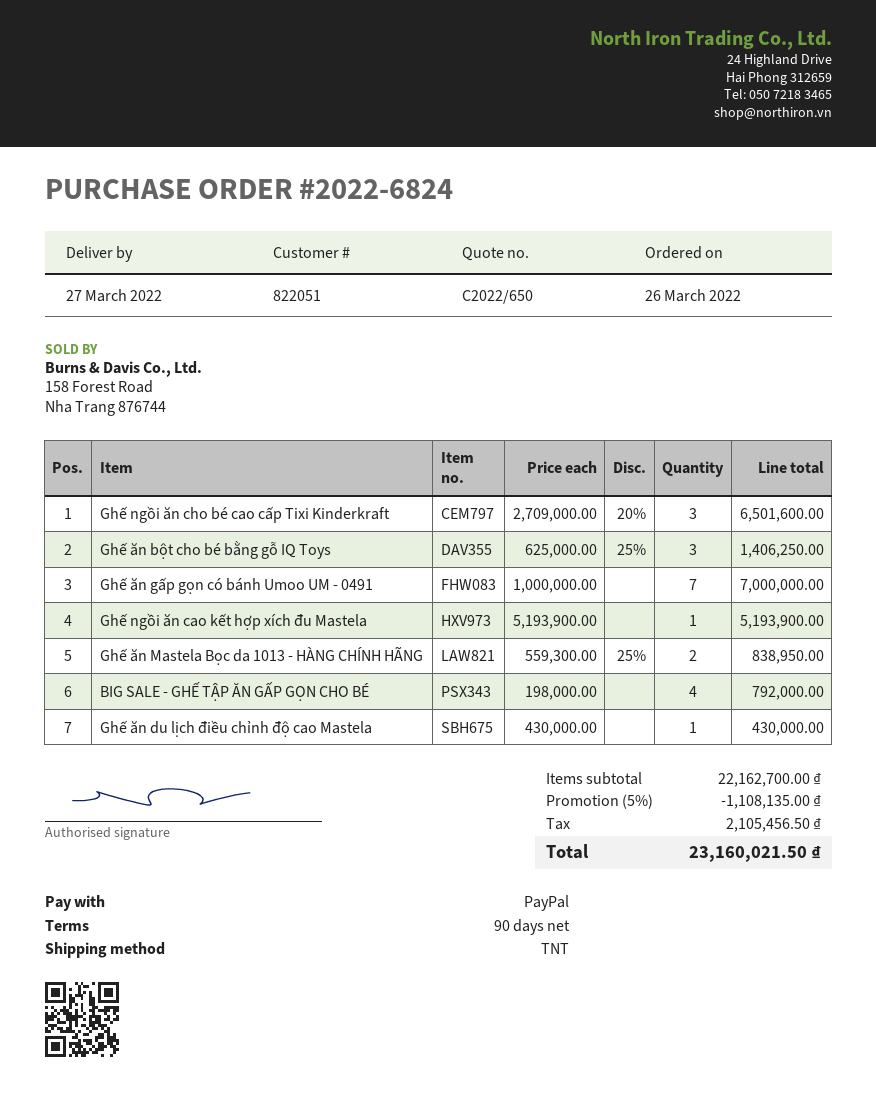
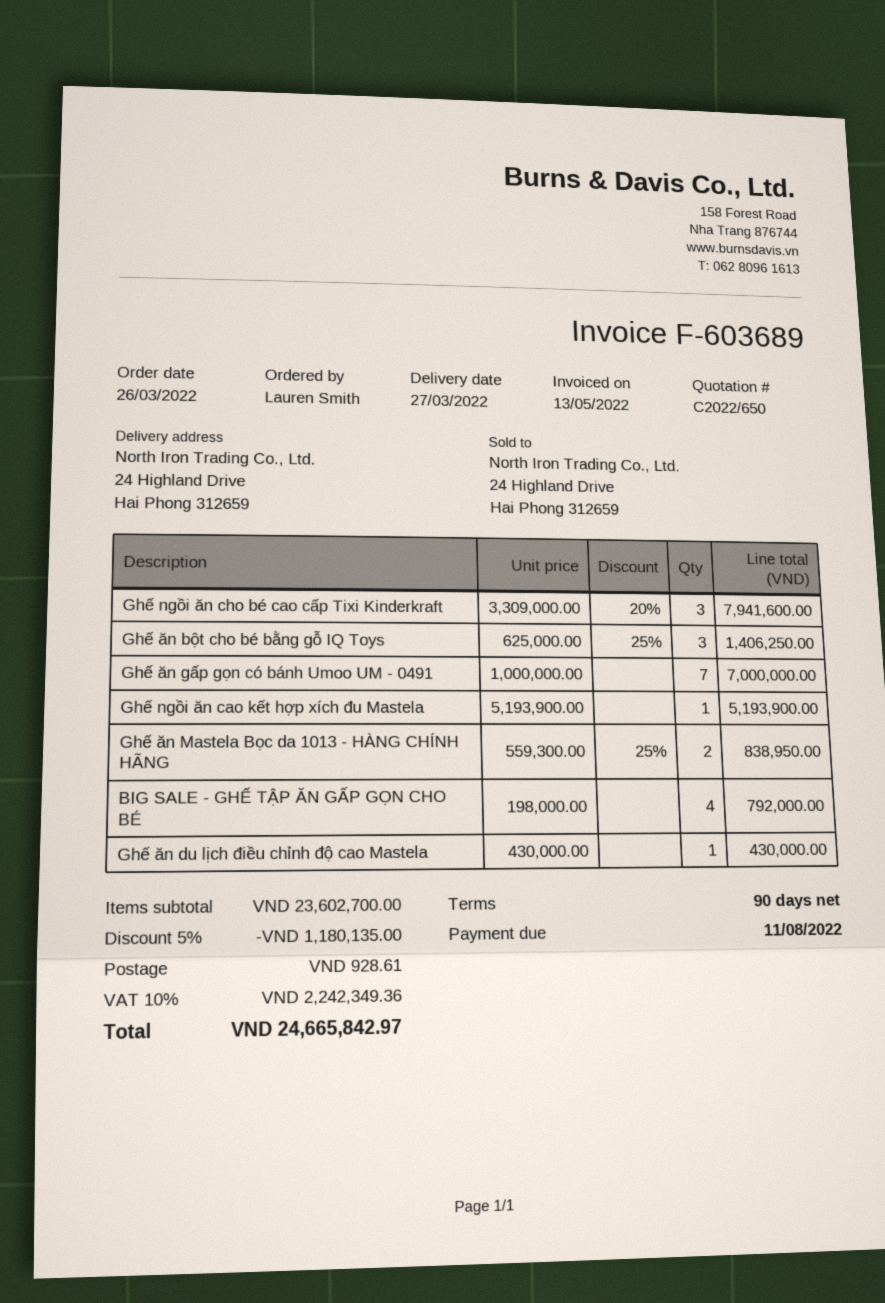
Ghế ngồi ăn cho bé cao cấp Tixi Kinderkraft: 3 x 2709000.00 - 20% = 6501600.00 -> 3 x 3309000.00 - 20% = 7941600.00
subtotal: 22162700.00 -> 23602700.00
discount: 5% = 1108135.00 -> 5% = 1180135.00
shipping: none -> 928.61
tax: 2105456.50 -> 2242349.36
total: 23160021.50 -> 24665842.97

